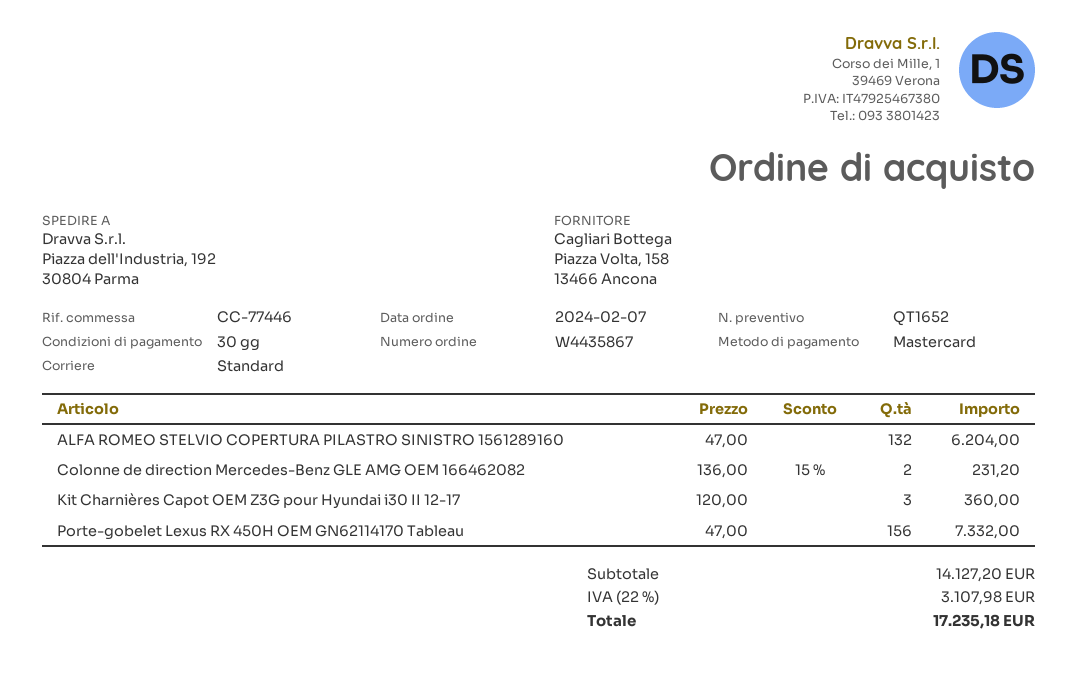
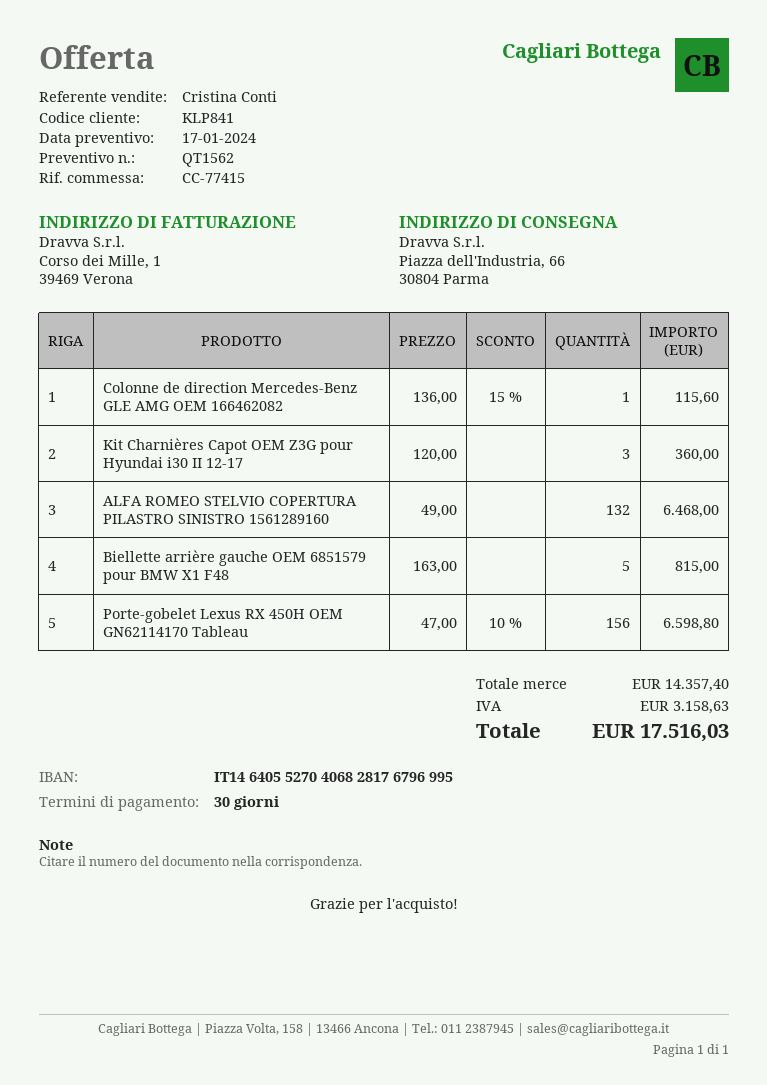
quote number: QT1652 -> QT1562
reference: CC-77446 -> CC-77415
ship to: Piazza dell'Industria, 192, 30804 Parma -> Piazza dell'Industria, 66, 30804 Parma
ALFA ROMEO STELVIO COPERTURA PILASTRO SINISTRO 1561289160: 132 x 47.00 = 6204.00 -> 132 x 49.00 = 6468.00
Colonne de direction Mercedes-Benz GLE AMG OEM 166462082: 2 x 136.00 - 15% = 231.20 -> 1 x 136.00 - 15% = 115.60
Porte-gobelet Lexus RX 450H OEM GN62114170 Tableau: 156 x 47.00 = 7332.00 -> 156 x 47.00 - 10% = 6598.80
Biellette arrière gauche OEM 6851579 pour BMW X1 F48: none -> 5 x 163.00 = 815.00
subtotal: 14127.20 -> 14357.40
tax: 3107.98 -> 3158.63
total: 17235.18 -> 17516.03

